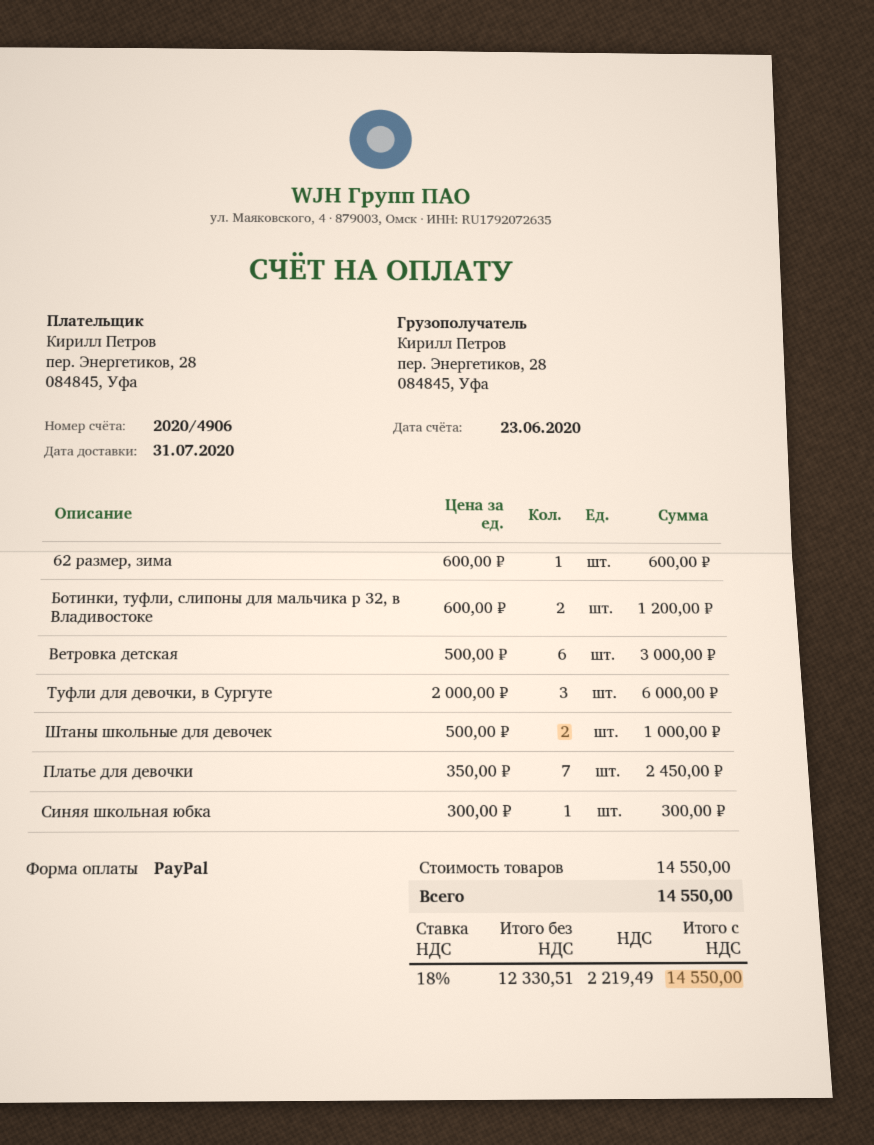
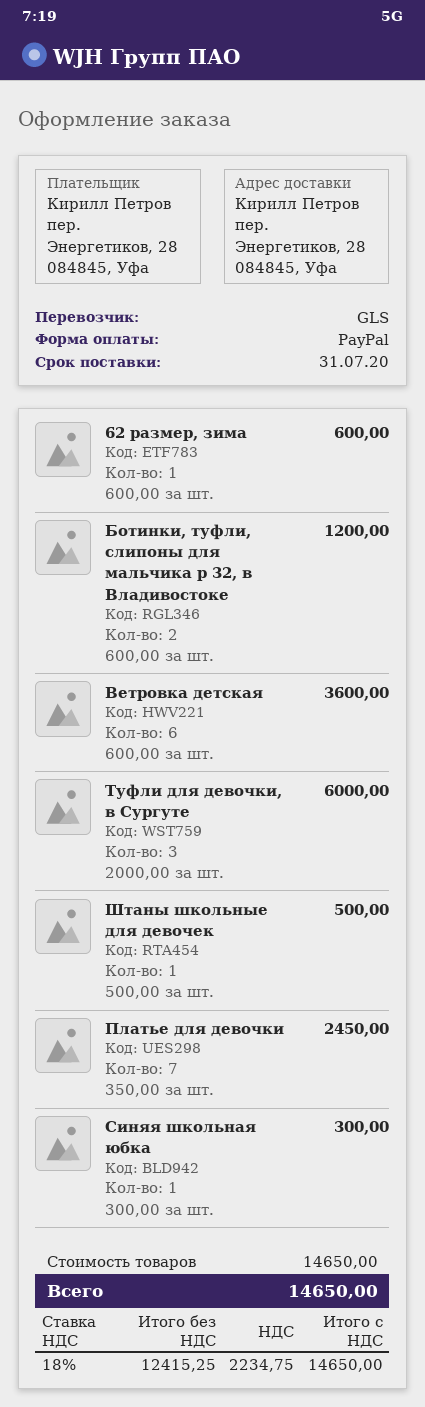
Ветровка детская: 6 x 500.00 = 3000.00 -> 6 x 600.00 = 3600.00
Штаны школьные для девочек: 2 x 500.00 = 1000.00 -> 1 x 500.00 = 500.00
subtotal: 14550.00 -> 14650.00
net: 12330.51 -> 12415.25
tax: 18% = 2219.49 -> 18% = 2234.75
total: 14550.00 -> 14650.00

